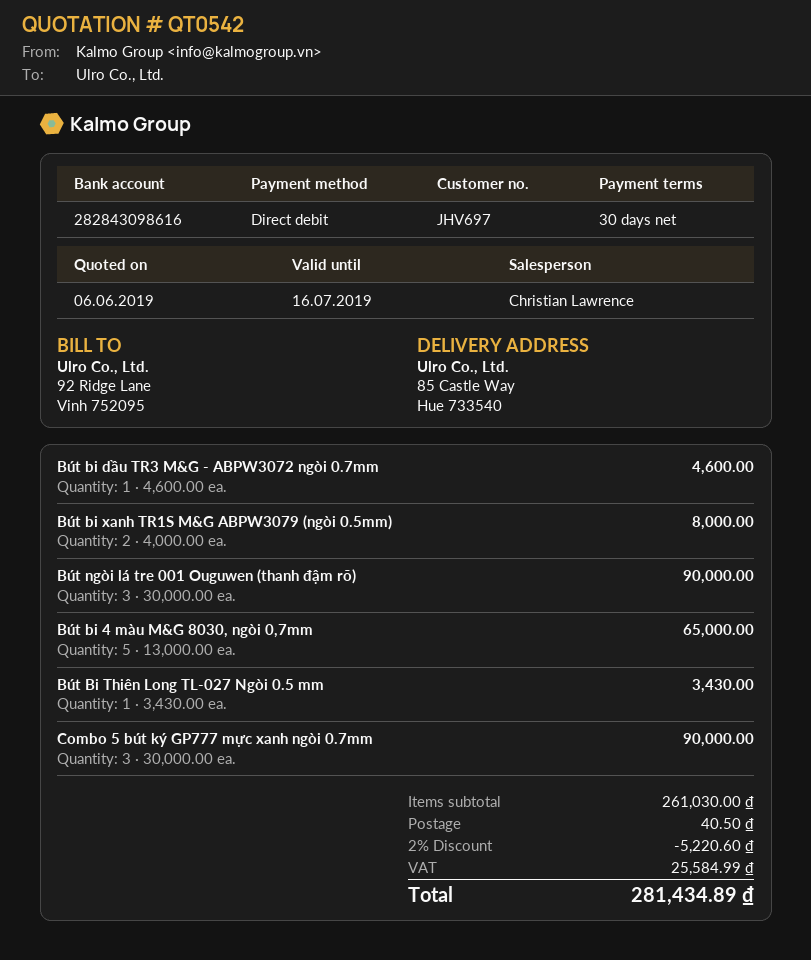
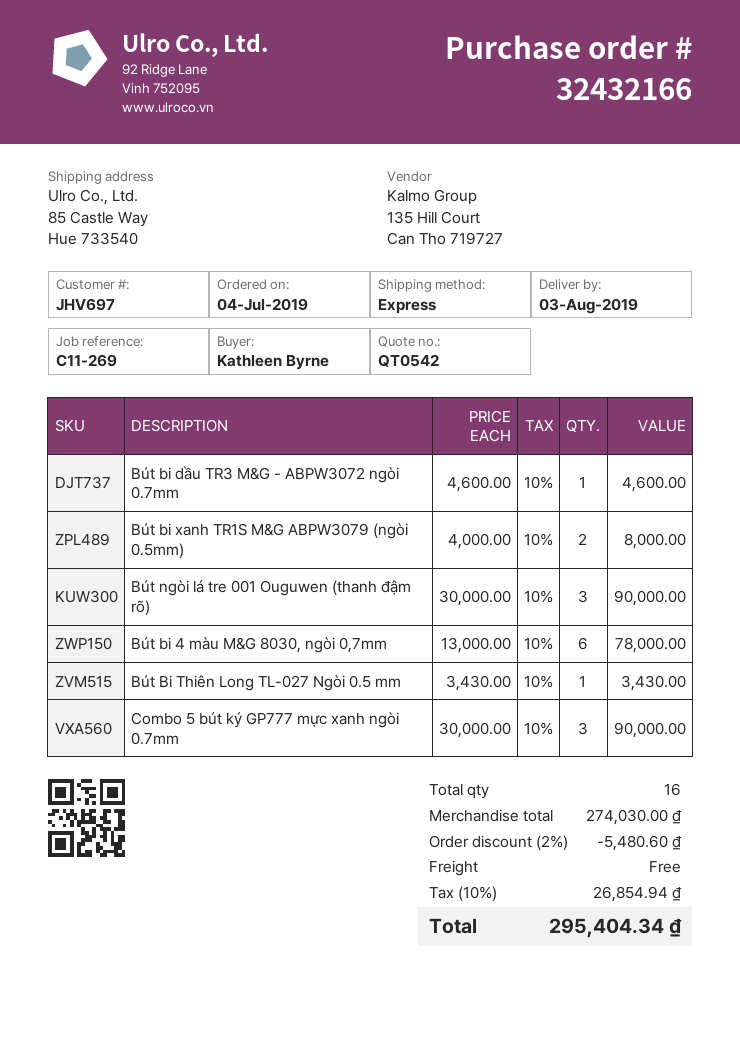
Bút bi 4 màu M&G 8030, ngòi 0,7mm: 5 x 13000.00 = 65000.00 -> 6 x 13000.00 = 78000.00
subtotal: 261030.00 -> 274030.00
discount: 2% = 5220.60 -> 2% = 5480.60
shipping: 40.50 -> 0.00
tax: 25584.99 -> 26854.94
total: 281434.89 -> 295404.34

